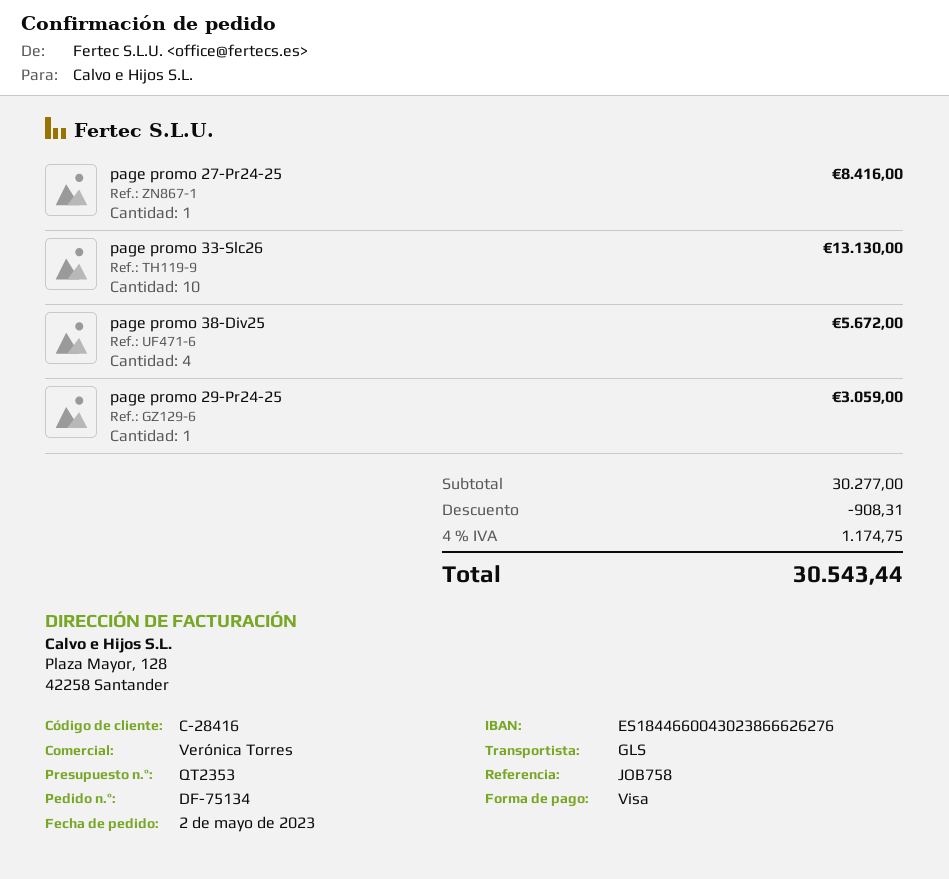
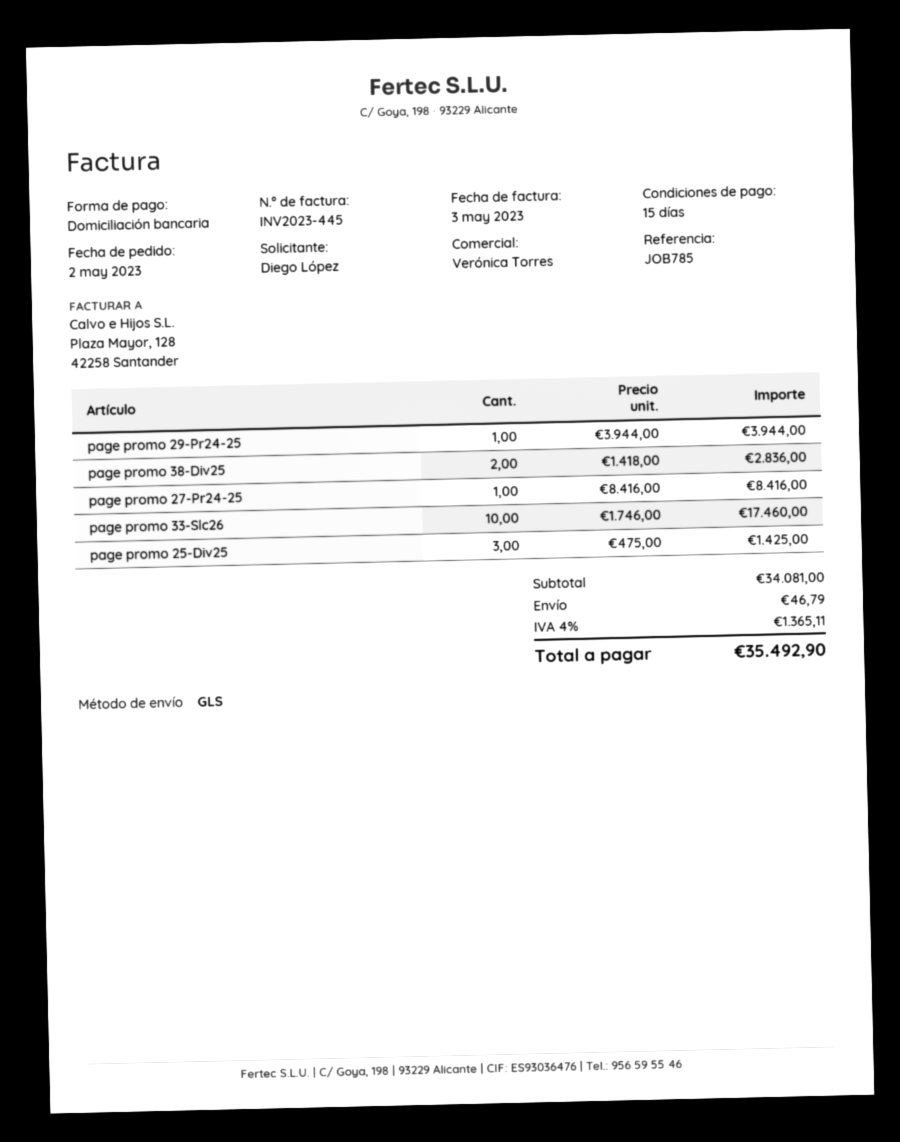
reference: JOB758 -> JOB785
payment method: Visa -> direct debit
page promo 33-Slc26: 10 for 13130.00 -> 10 for 17460.00
page promo 38-Div25: 4 for 5672.00 -> 2 for 2836.00
page promo 29-Pr24-25: 1 for 3059.00 -> 1 for 3944.00
page promo 25-Div25: none -> 3 for 1425.00
subtotal: 30277.00 -> 34081.00
discount: 908.31 -> none
shipping: none -> 46.79
tax: 4% = 1174.75 -> 4% = 1365.11
total: 30543.44 -> 35492.90

